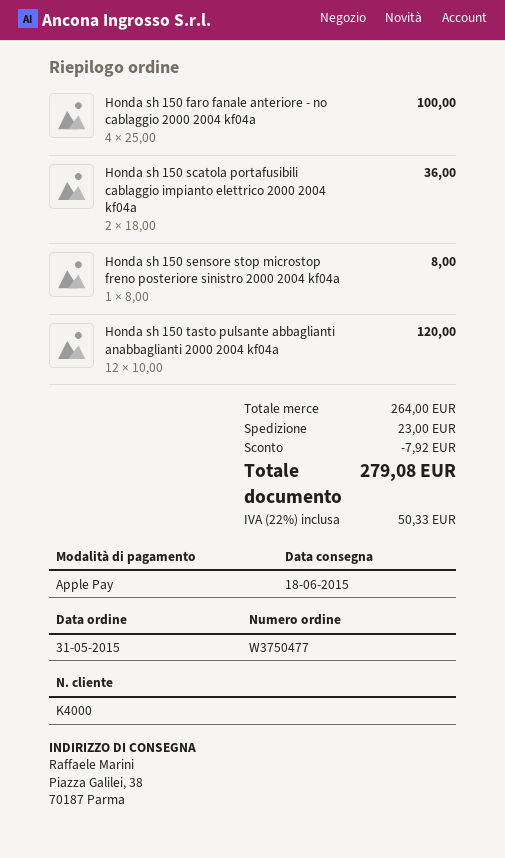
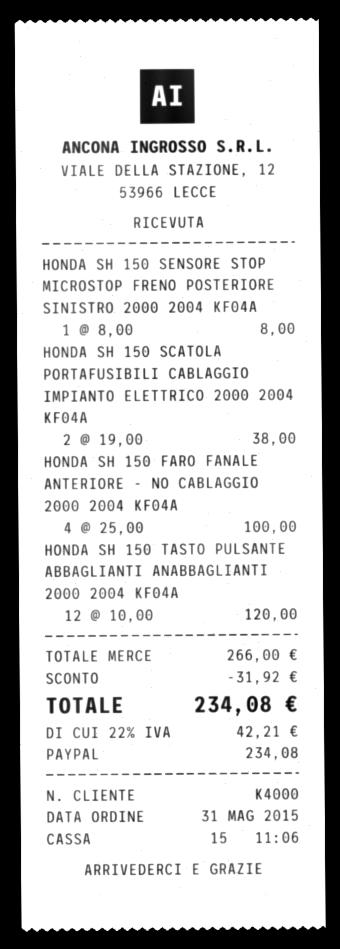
payment method: Apple Pay -> PayPal
Honda sh 150 scatola portafusibili cablaggio impianto elettrico 2000 2004 kf04a: 2 x 18.00 = 36.00 -> 2 x 19.00 = 38.00
subtotal: 264.00 -> 266.00
discount: 7.92 -> 31.92
shipping: 23.00 -> none
tax: 22% = 50.33 -> 22% = 42.21
total: 279.08 -> 234.08

